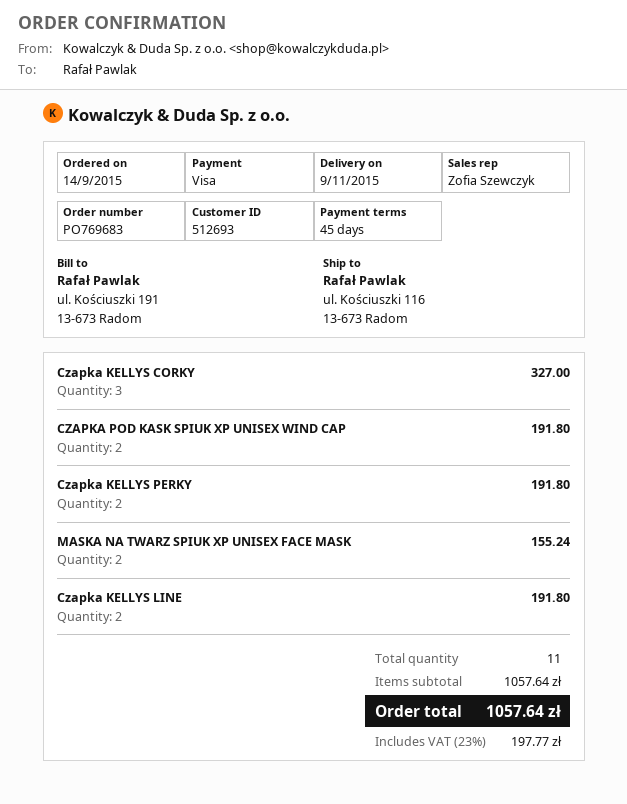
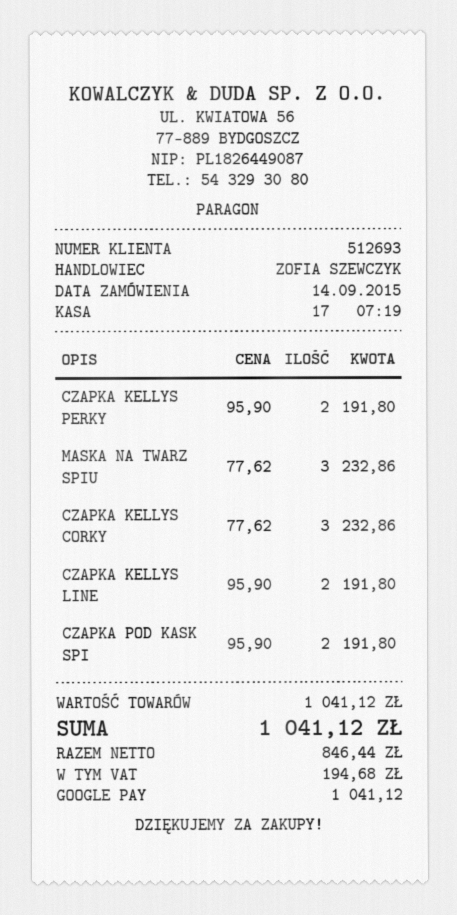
payment method: Visa -> Google Pay
Czapka KELLYS CORKY: 3 for 327.00 -> 3 for 232.86
MASKA NA TWARZ SPIUK XP UNISEX FACE MASK: 2 for 155.24 -> 3 for 232.86
subtotal: 1057.64 -> 1041.12
tax: 197.77 -> 194.68
total: 1057.64 -> 1041.12

